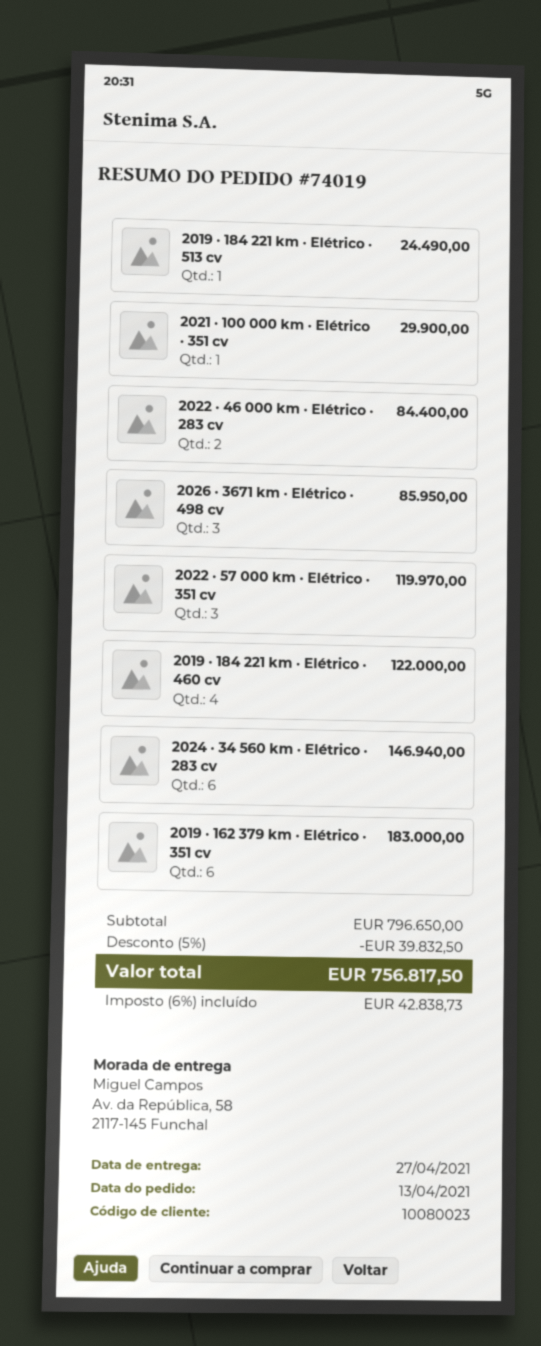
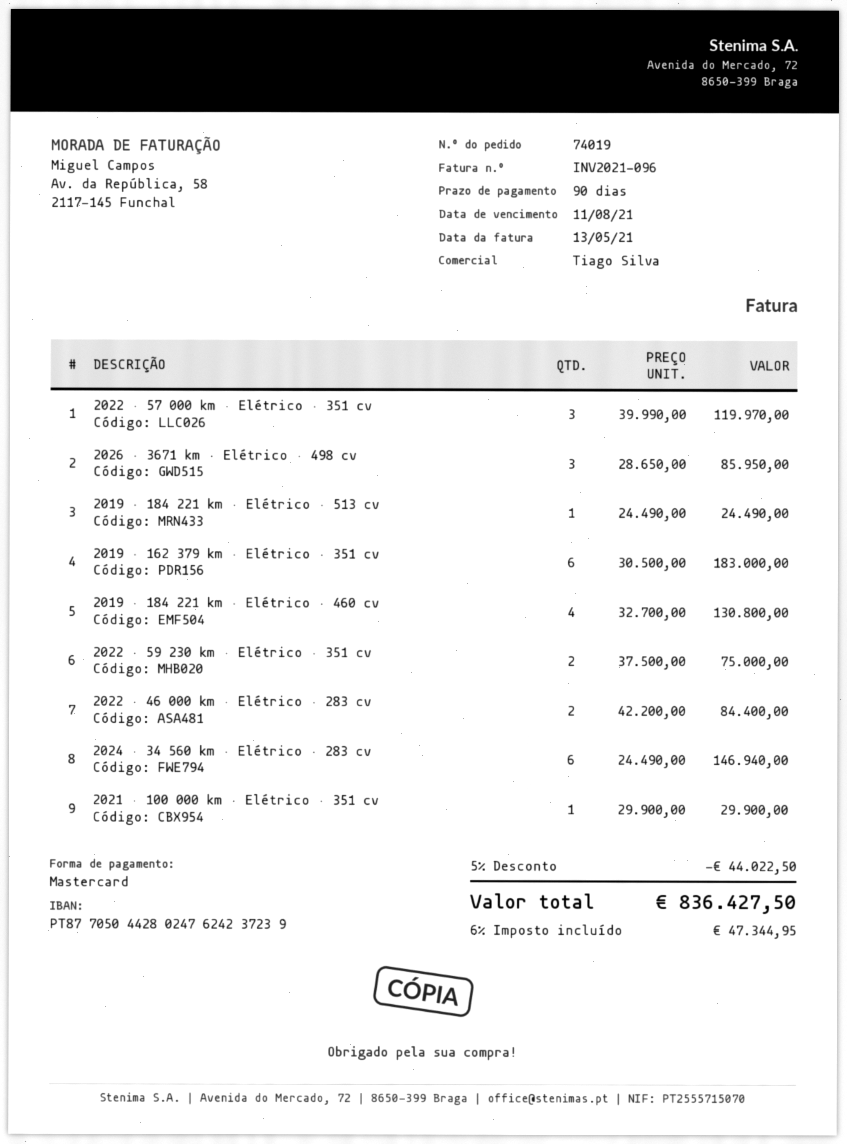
2019 · 184 221 km · Elétrico · 460 cv: 4 for 122000.00 -> 4 for 130800.00
2022 · 59 230 km · Elétrico · 351 cv: none -> 2 for 75000.00
discount: 5% = 39832.50 -> 5% = 44022.50
tax: 6% = 42838.73 -> 6% = 47344.95
total: 756817.50 -> 836427.50

